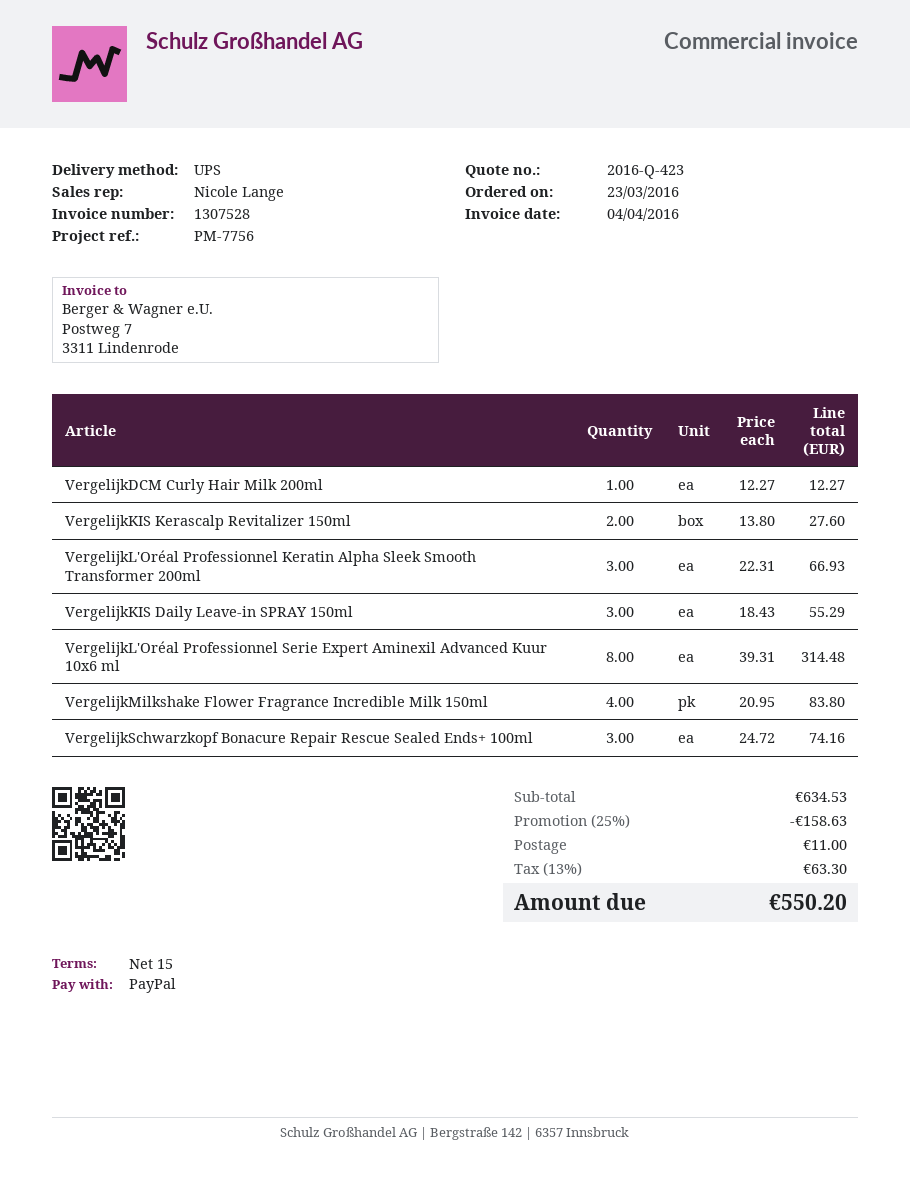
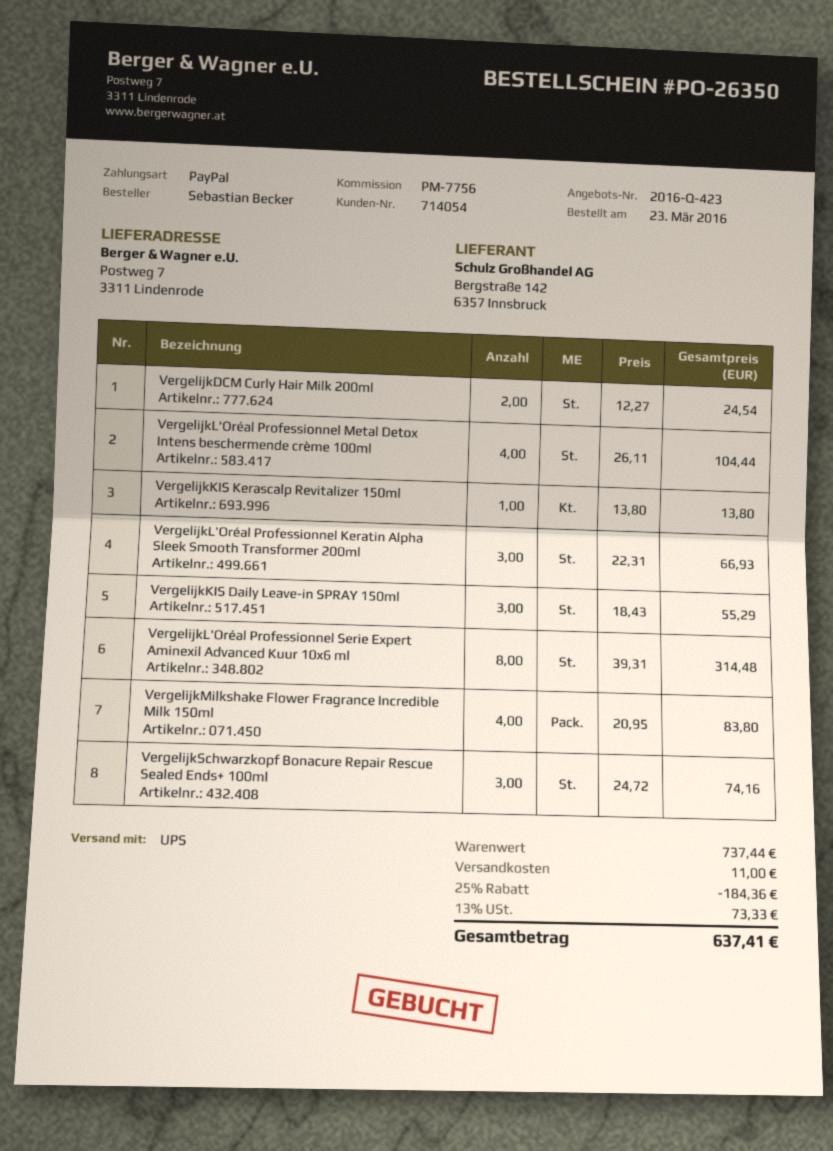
VergelijkDCM Curly Hair Milk 200ml: 1 x 12.27 = 12.27 -> 2 x 12.27 = 24.54
VergelijkKIS Kerascalp Revitalizer 150ml: 2 x 13.80 = 27.60 -> 1 x 13.80 = 13.80
VergelijkL'Oréal Professionnel Metal Detox Intens beschermende crème 100ml: none -> 4 x 26.11 = 104.44
subtotal: 634.53 -> 737.44
discount: 25% = 158.63 -> 25% = 184.36
tax: 13% = 63.30 -> 13% = 73.33
total: 550.20 -> 637.41

